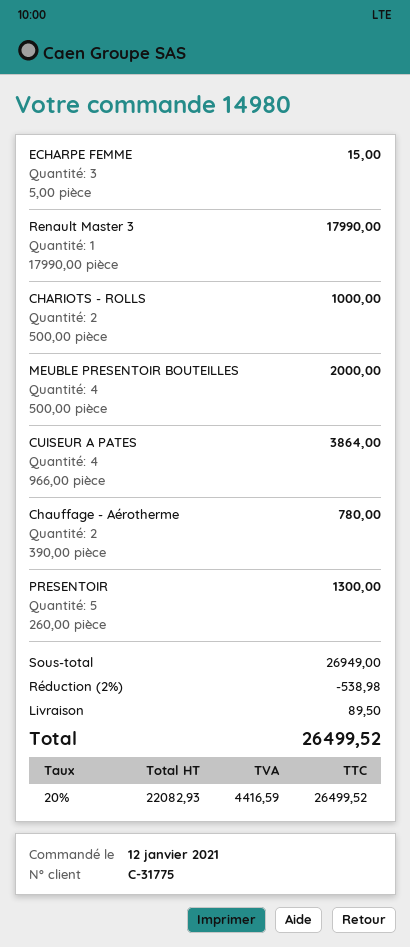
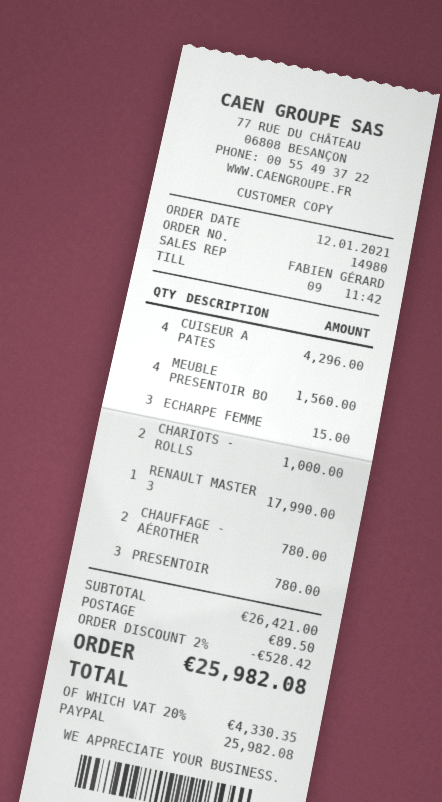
MEUBLE PRESENTOIR BOUTEILLES: 4 for 2000.00 -> 4 for 1560.00
CUISEUR A PATES: 4 for 3864.00 -> 4 for 4296.00
PRESENTOIR: 5 for 1300.00 -> 3 for 780.00
subtotal: 26949.00 -> 26421.00
discount: 2% = 538.98 -> 2% = 528.42
tax: 20% = 4416.59 -> 20% = 4330.35
total: 26499.52 -> 25982.08

